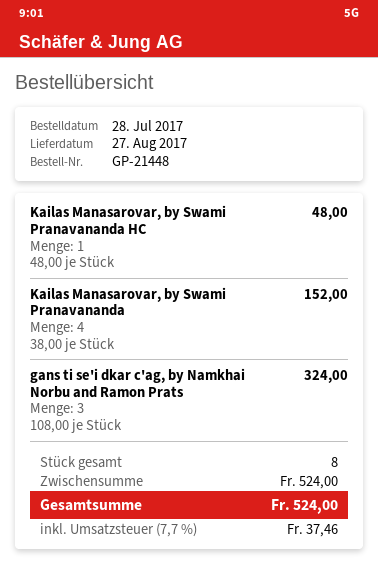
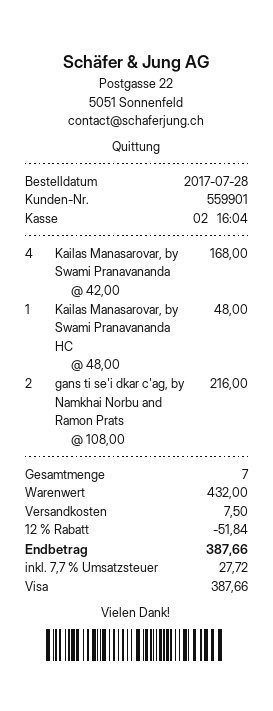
Kailas Manasarovar, by Swami Pranavananda: 4 x 38.00 = 152.00 -> 4 x 42.00 = 168.00
gans ti se'i dkar c'ag, by Namkhai Norbu and Ramon Prats: 3 x 108.00 = 324.00 -> 2 x 108.00 = 216.00
total quantity: 8 -> 7
subtotal: 524.00 -> 432.00
discount: none -> 12% = 51.84
shipping: none -> 7.50
tax: 7.7% = 37.46 -> 7.7% = 27.72
total: 524.00 -> 387.66

